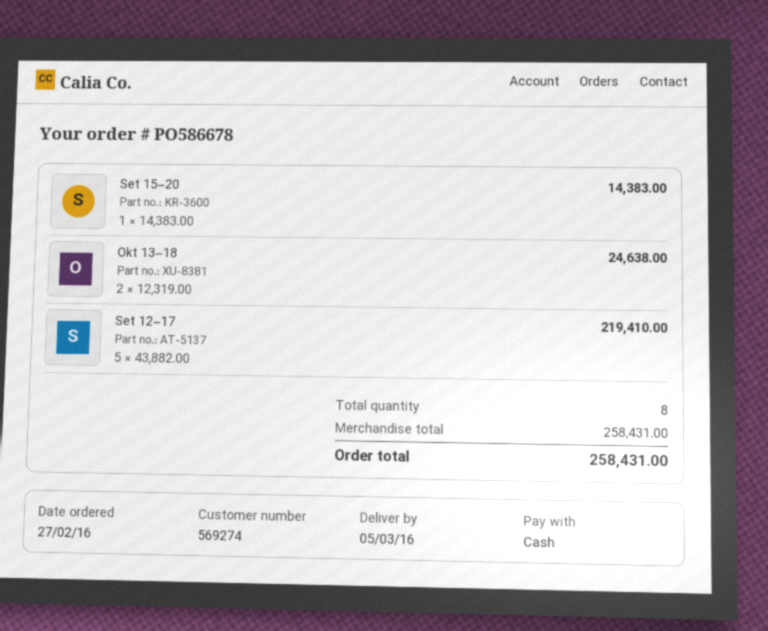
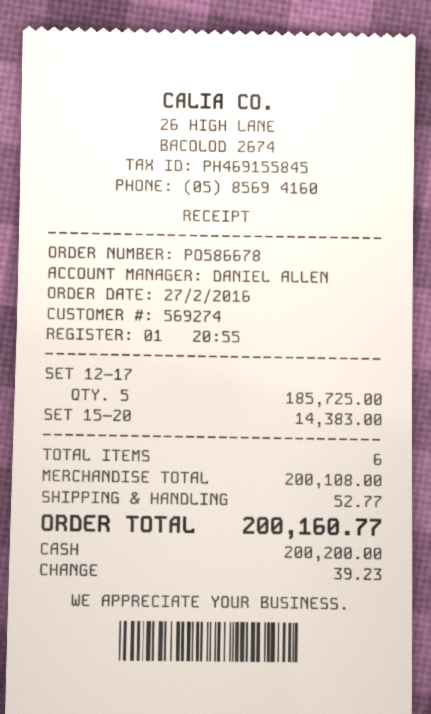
Okt 13–18: 2 for 24638.00 -> none
Set 12–17: 5 for 219410.00 -> 5 for 185725.00
total quantity: 8 -> 6
subtotal: 258431.00 -> 200108.00
shipping: none -> 52.77
total: 258431.00 -> 200160.77

